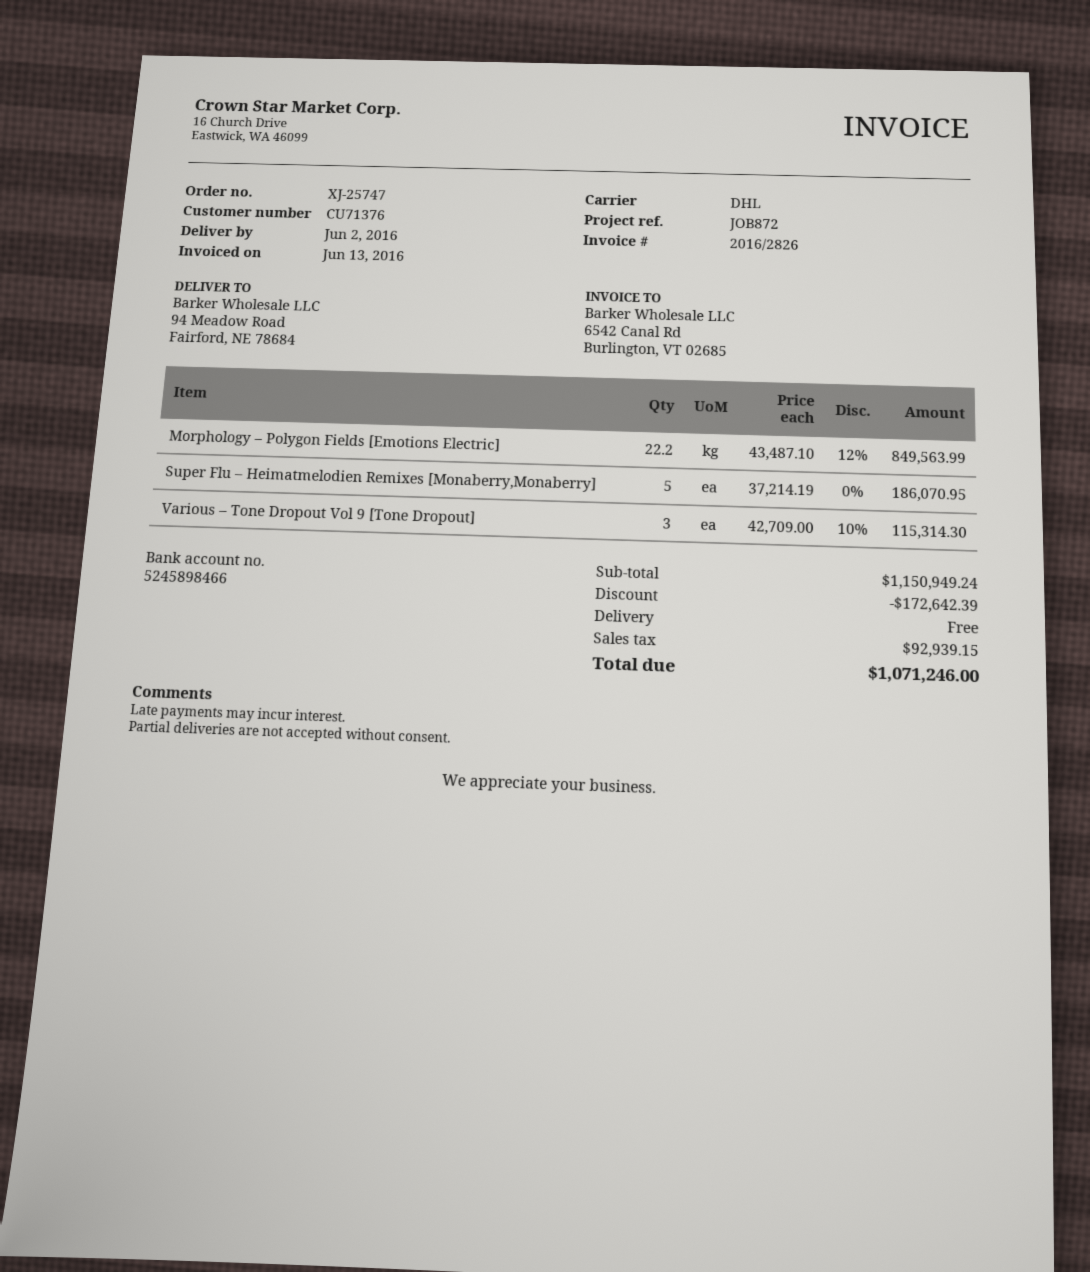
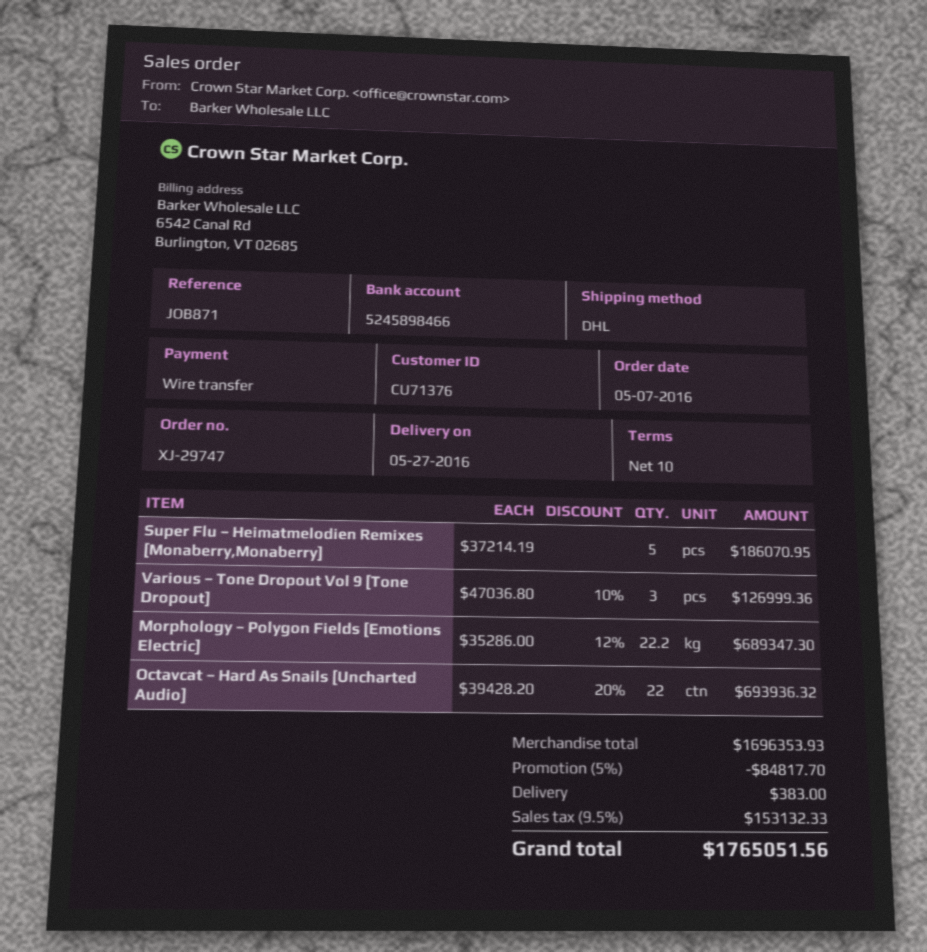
order number: XJ-25747 -> XJ-29747
delivery date: 2016-06-02 -> 2016-05-27
reference: JOB872 -> JOB871
Morphology – Polygon Fields [Emotions Electric]: 22.2 x 43487.10 - 12% = 849563.99 -> 22.2 x 35286.00 - 12% = 689347.30
Various – Tone Dropout Vol 9 [Tone Dropout]: 3 x 42709.00 - 10% = 115314.30 -> 3 x 47036.80 - 10% = 126999.36
Octavcat – Hard As Snails [Uncharted Audio]: none -> 22 x 39428.20 - 20% = 693936.32
subtotal: 1150949.24 -> 1696353.93
discount: 172642.39 -> 84817.70
shipping: 0.00 -> 383.00
tax: 92939.15 -> 153132.33
total: 1071246.00 -> 1765051.56

